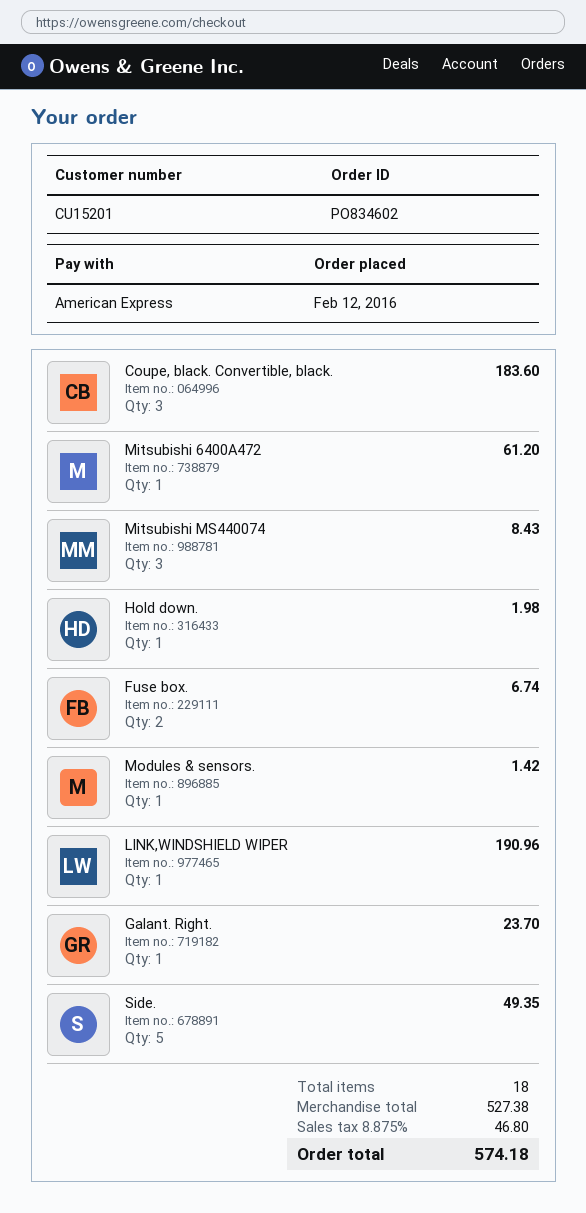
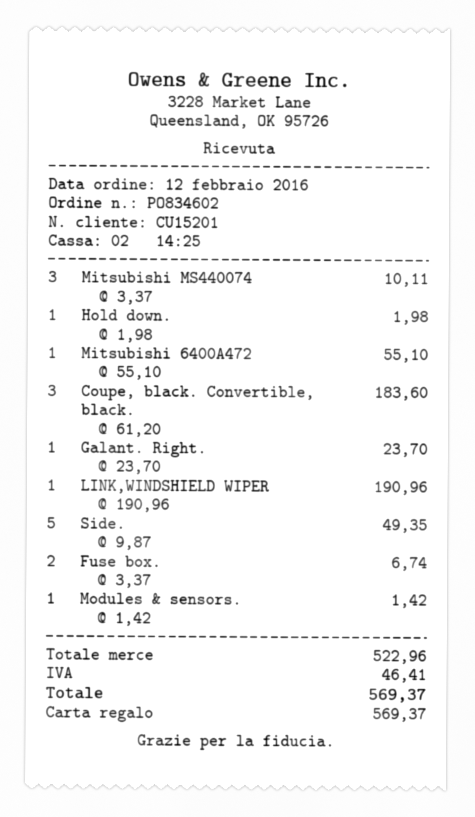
payment method: American Express -> gift card
Mitsubishi 6400A472: 1 for 61.20 -> 1 for 55.10
Mitsubishi MS440074: 3 for 8.43 -> 3 for 10.11
subtotal: 527.38 -> 522.96
tax: 46.80 -> 46.41
total: 574.18 -> 569.37

